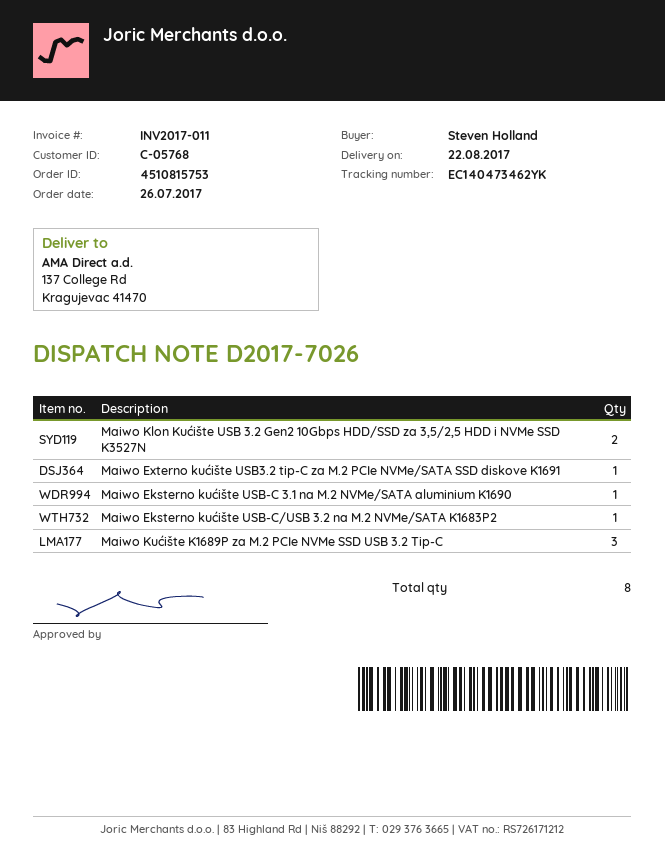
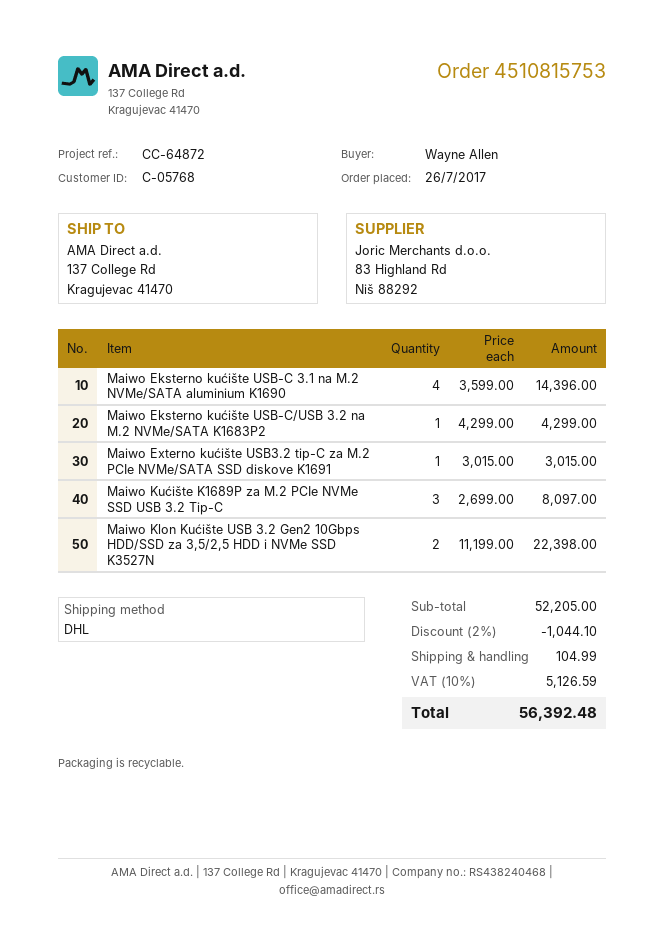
ordered by: Steven Holland -> Wayne Allen
Maiwo Eksterno kućište USB-C 3.1 na M.2 NVMe/SATA aluminium K1690: 1 -> 4

